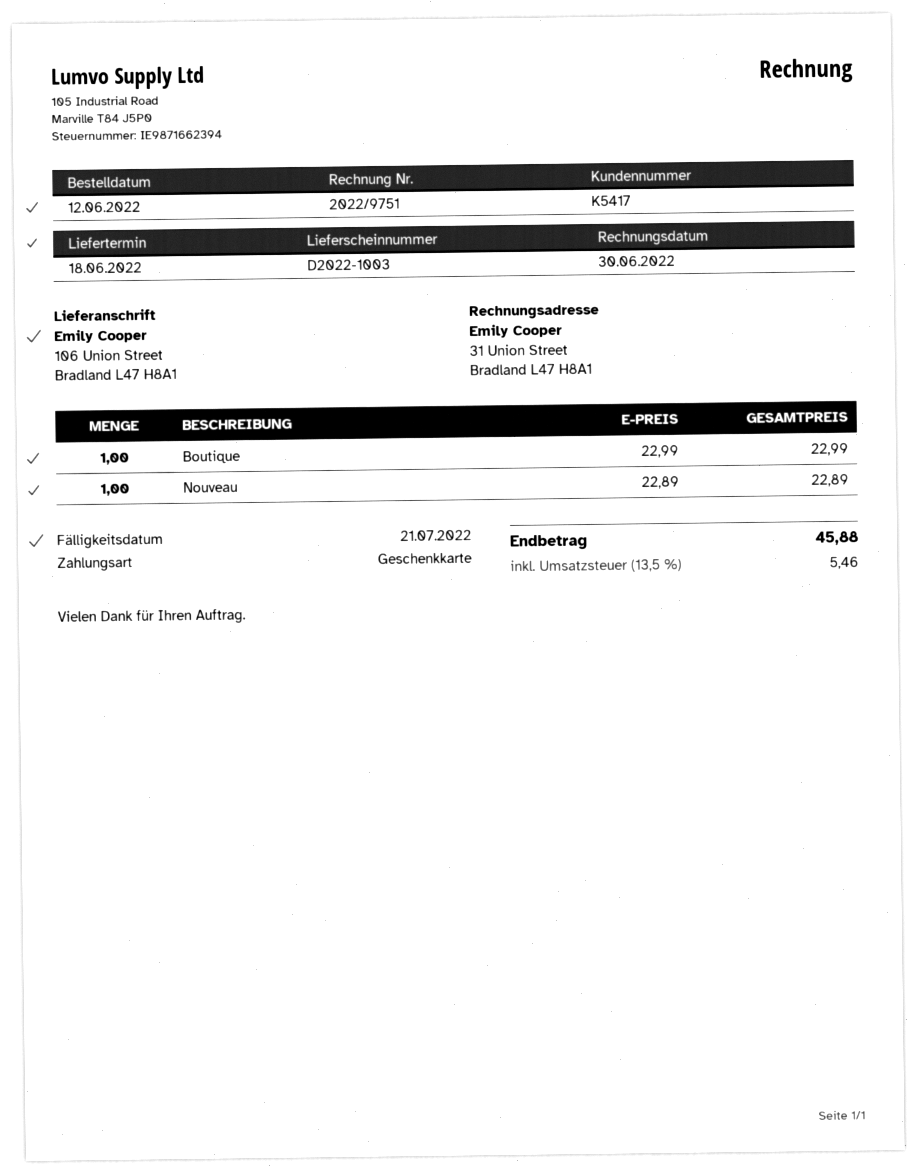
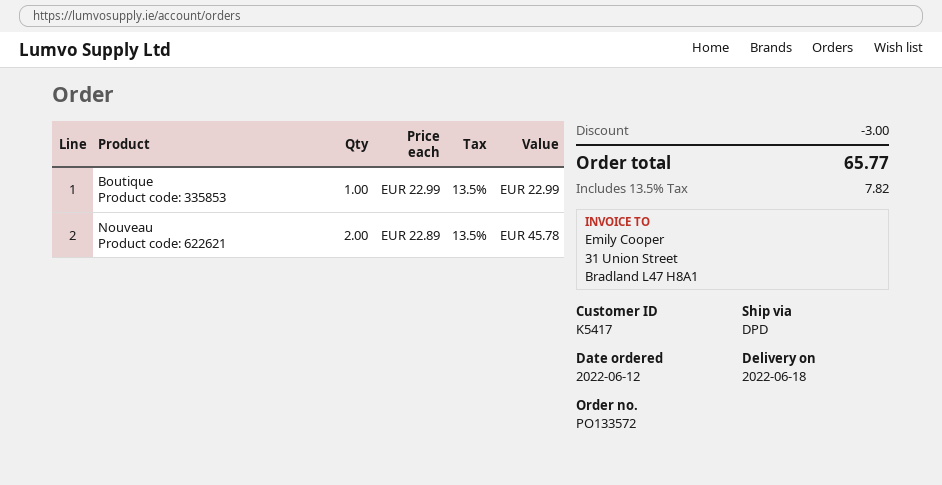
Nouveau: 1 x 22.89 = 22.89 -> 2 x 22.89 = 45.78
discount: none -> 3.00
tax: 13.5% = 5.46 -> 13.5% = 7.82
total: 45.88 -> 65.77

